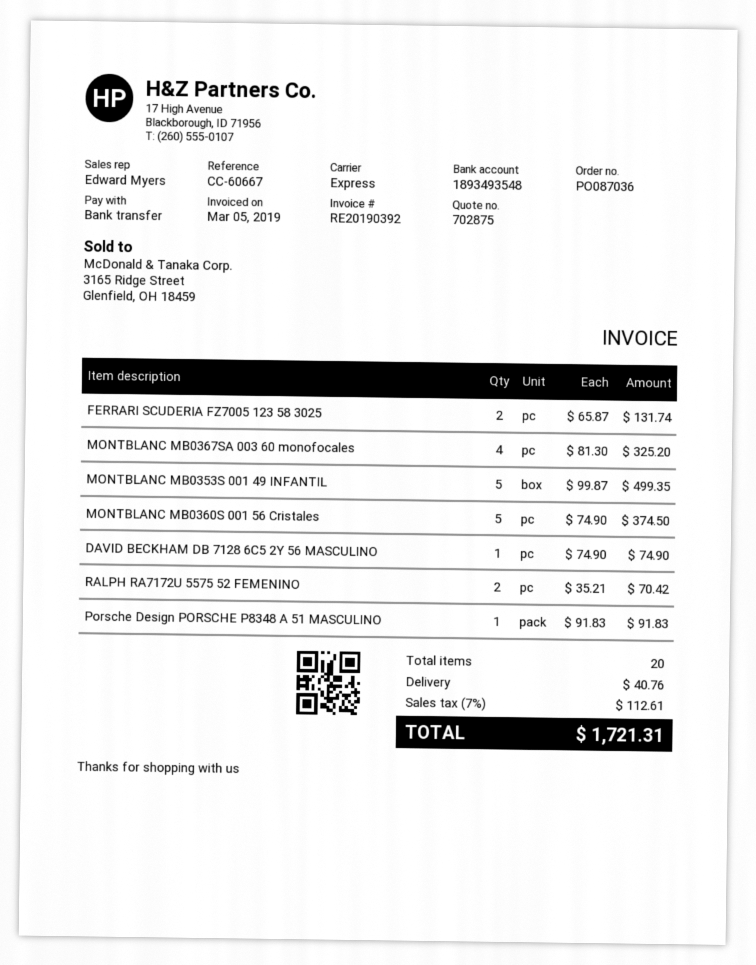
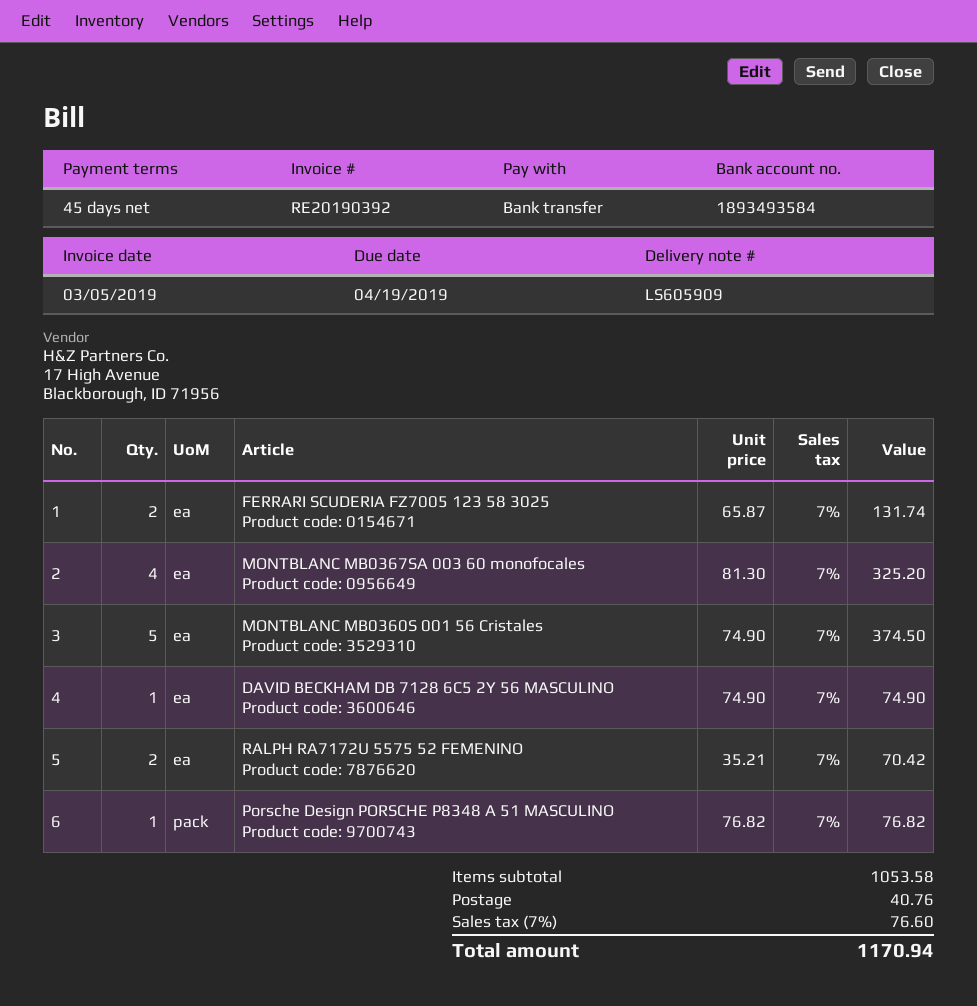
bank account: 1893493548 -> 1893493584
MONTBLANC MB0353S 001 49 INFANTIL: 5 x 99.87 = 499.35 -> none
Porsche Design PORSCHE P8348 A 51 MASCULINO: 1 x 91.83 = 91.83 -> 1 x 76.82 = 76.82
tax: 7% = 112.61 -> 7% = 76.60
total: 1721.31 -> 1170.94

